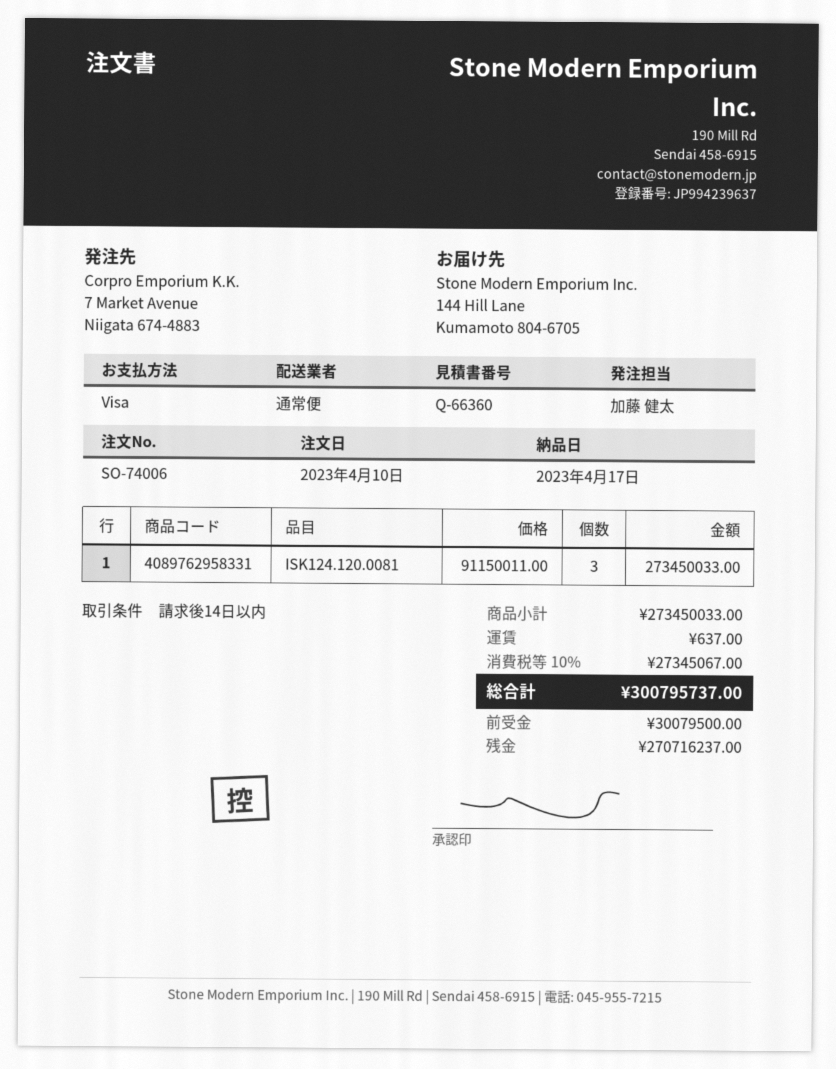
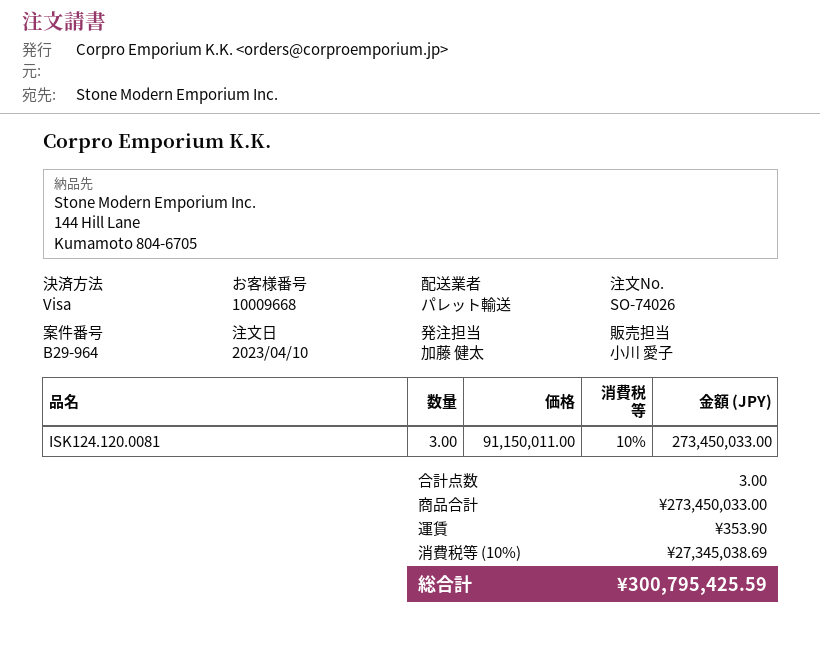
order number: SO-74006 -> SO-74026
shipping method: standard -> pallet freight
shipping: 637.00 -> 353.90
tax: 10% = 27345067.00 -> 10% = 27345038.69
total: 300795737.00 -> 300795425.59

